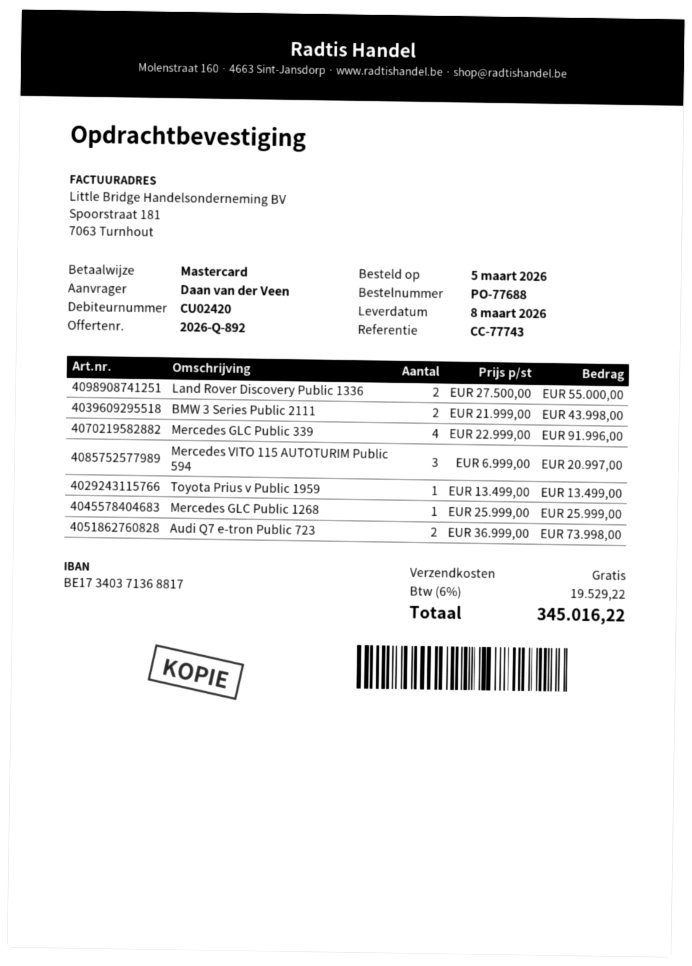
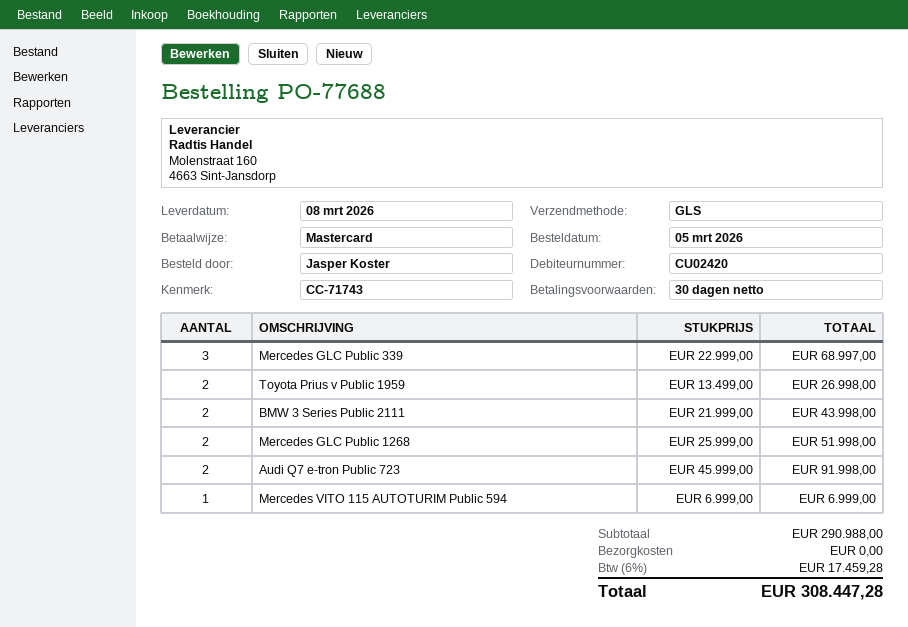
reference: CC-77743 -> CC-71743
ordered by: Daan van der Veen -> Jasper Koster
Land Rover Discovery Public 1336: 2 x 27500.00 = 55000.00 -> none
Mercedes GLC Public 339: 4 x 22999.00 = 91996.00 -> 3 x 22999.00 = 68997.00
Mercedes VITO 115 AUTOTURIM Public 594: 3 x 6999.00 = 20997.00 -> 1 x 6999.00 = 6999.00
Toyota Prius v Public 1959: 1 x 13499.00 = 13499.00 -> 2 x 13499.00 = 26998.00
Mercedes GLC Public 1268: 1 x 25999.00 = 25999.00 -> 2 x 25999.00 = 51998.00
Audi Q7 e-tron Public 723: 2 x 36999.00 = 73998.00 -> 2 x 45999.00 = 91998.00
tax: 6% = 19529.22 -> 6% = 17459.28
total: 345016.22 -> 308447.28

